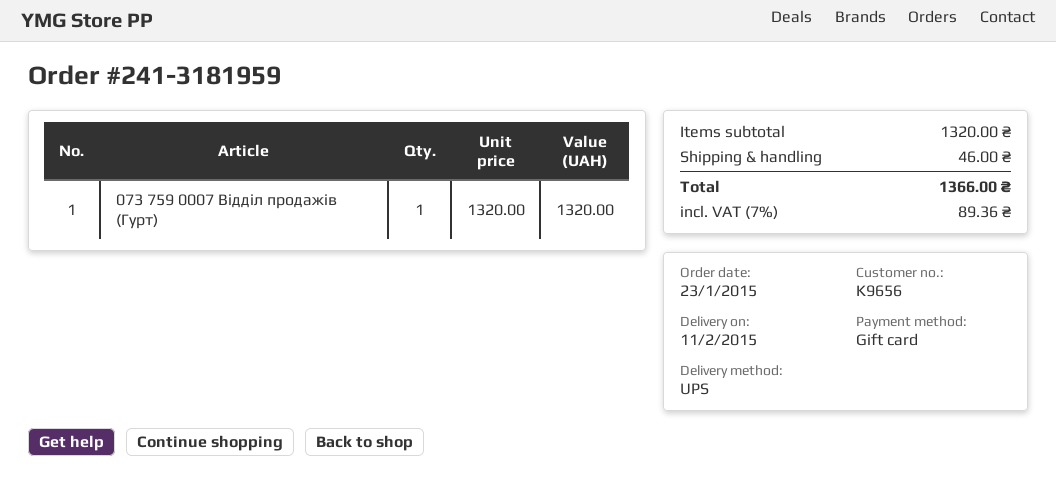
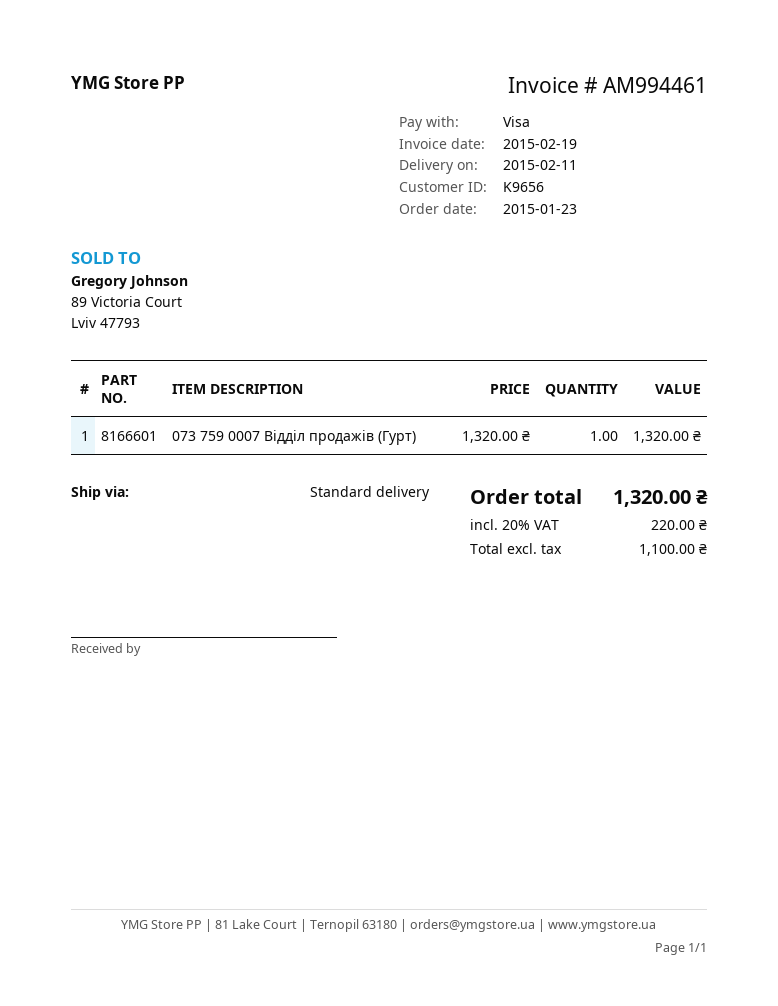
payment method: gift card -> Visa
shipping method: UPS -> standard
shipping: 46.00 -> none
tax: 7% = 89.36 -> 20% = 220.00
total: 1366.00 -> 1320.00

